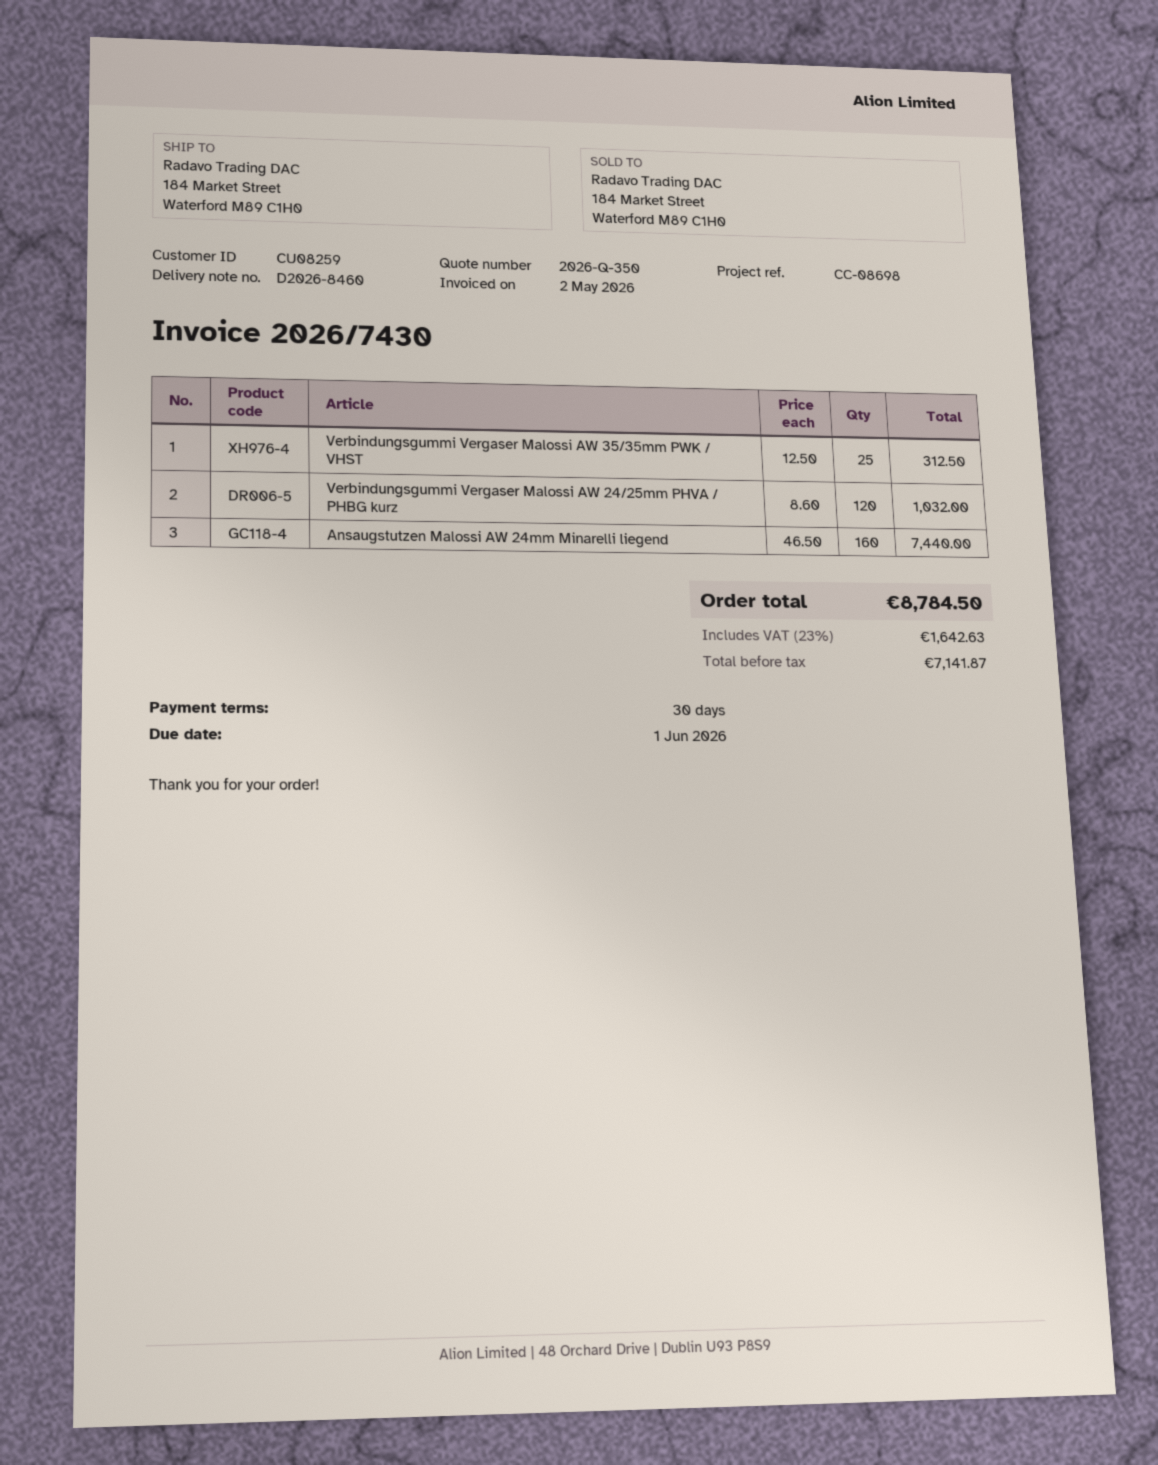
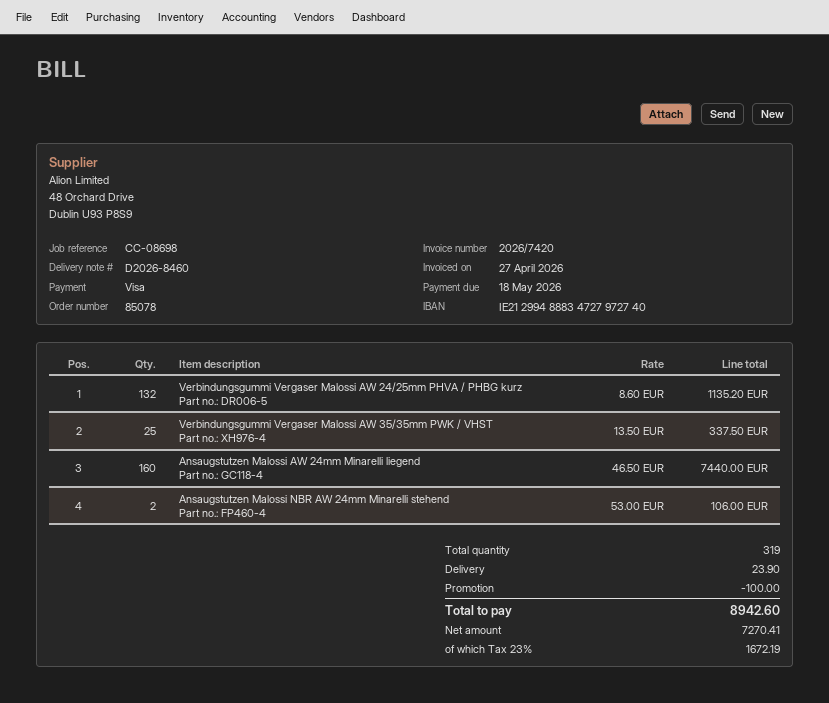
invoice number: 2026/7430 -> 2026/7420
invoice date: 2026-05-02 -> 2026-04-27
due date: 2026-06-01 -> 2026-05-18
Verbindungsgummi Vergaser Malossi AW 35/35mm PWK / VHST: 25 x 12.50 = 312.50 -> 25 x 13.50 = 337.50
Verbindungsgummi Vergaser Malossi AW 24/25mm PHVA / PHBG kurz: 120 x 8.60 = 1032.00 -> 132 x 8.60 = 1135.20
Ansaugstutzen Malossi NBR AW 24mm Minarelli stehend: none -> 2 x 53.00 = 106.00
discount: none -> 100.00
shipping: none -> 23.90
net: 7141.87 -> 7270.41
tax: 23% = 1642.63 -> 23% = 1672.19
total: 8784.50 -> 8942.60

